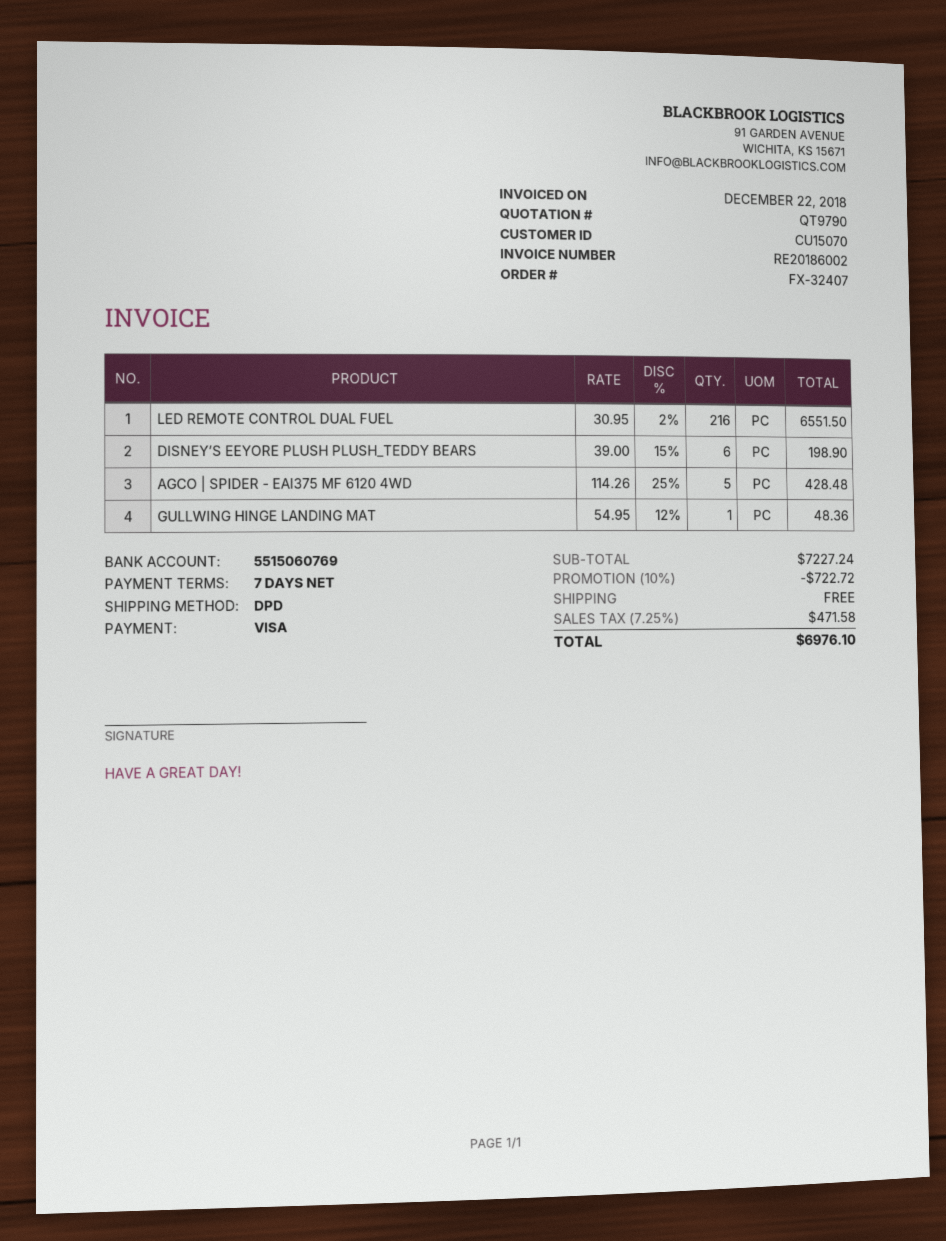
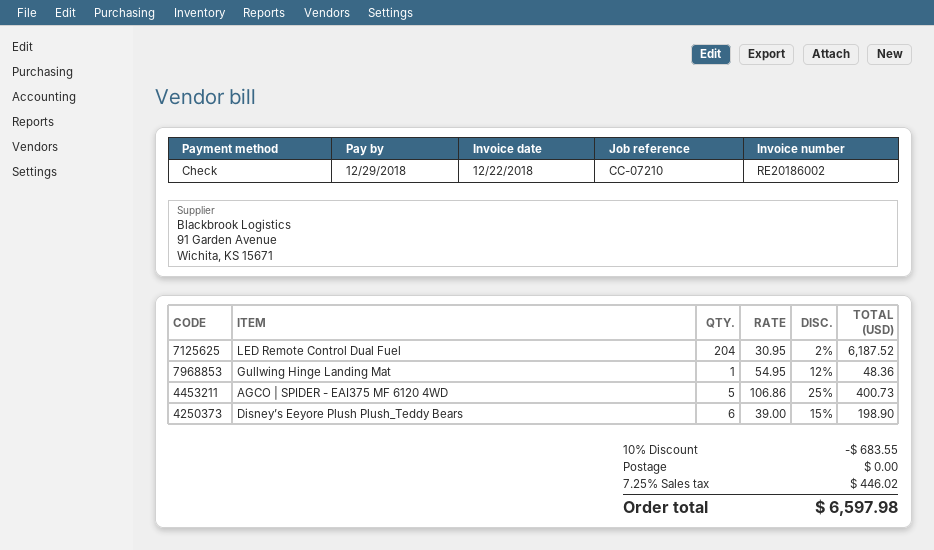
payment method: Visa -> cheque
LED REMOTE CONTROL DUAL FUEL: 216 x 30.95 - 2% = 6551.50 -> 204 x 30.95 - 2% = 6187.52
AGCO | SPIDER - EAI375 MF 6120 4WD: 5 x 114.26 - 25% = 428.48 -> 5 x 106.86 - 25% = 400.73
discount: 10% = 722.72 -> 10% = 683.55
tax: 7.25% = 471.58 -> 7.25% = 446.02
total: 6976.10 -> 6597.98

